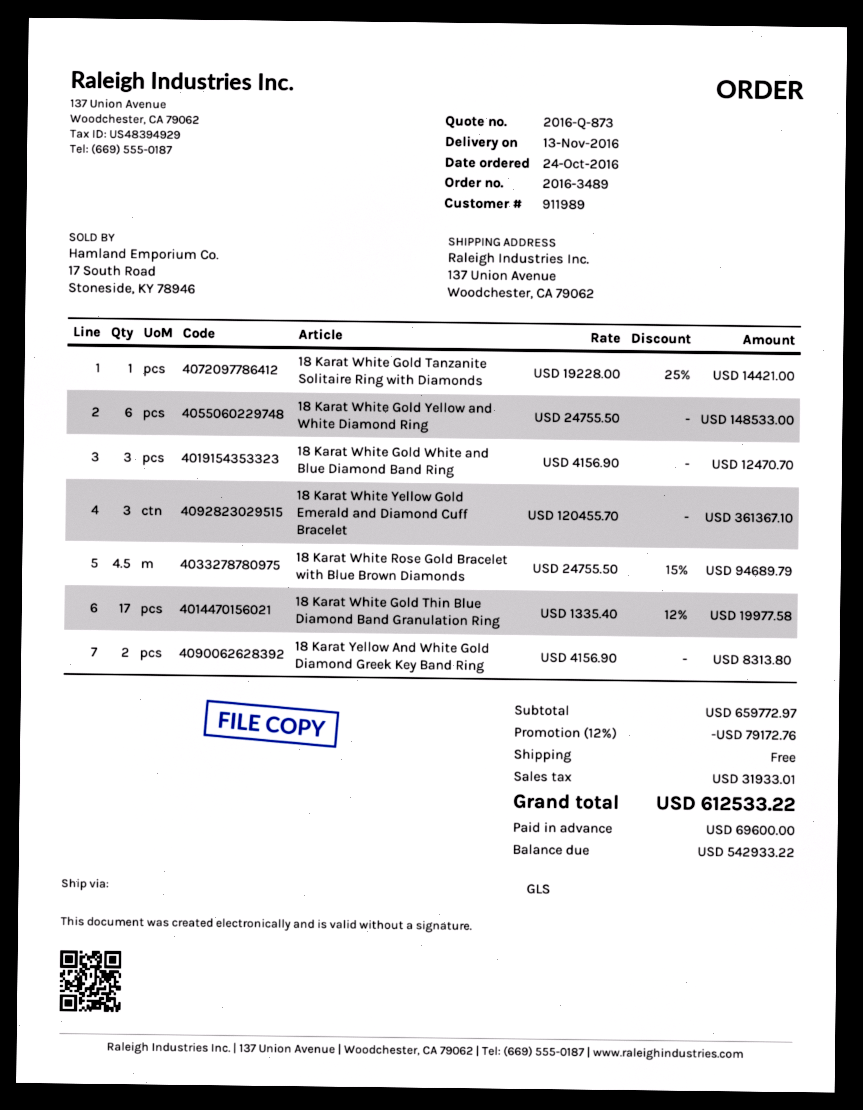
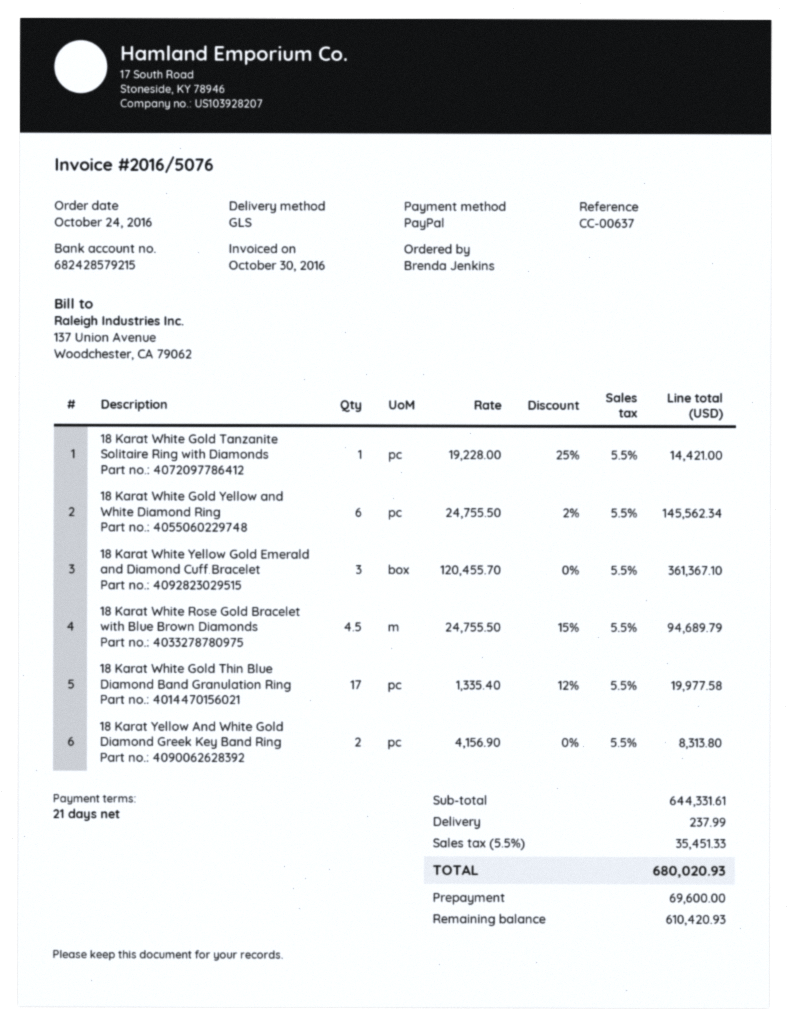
18 Karat White Gold Yellow and White Diamond Ring: 6 x 24755.50 = 148533.00 -> 6 x 24755.50 - 2% = 145562.34
18 Karat White Gold White and Blue Diamond Band Ring: 3 x 4156.90 = 12470.70 -> none
subtotal: 659772.97 -> 644331.61
discount: 12% = 79172.76 -> none
shipping: 0.00 -> 237.99
tax: 31933.01 -> 35451.33
total: 612533.22 -> 680020.93
balance: 542933.22 -> 610420.93

